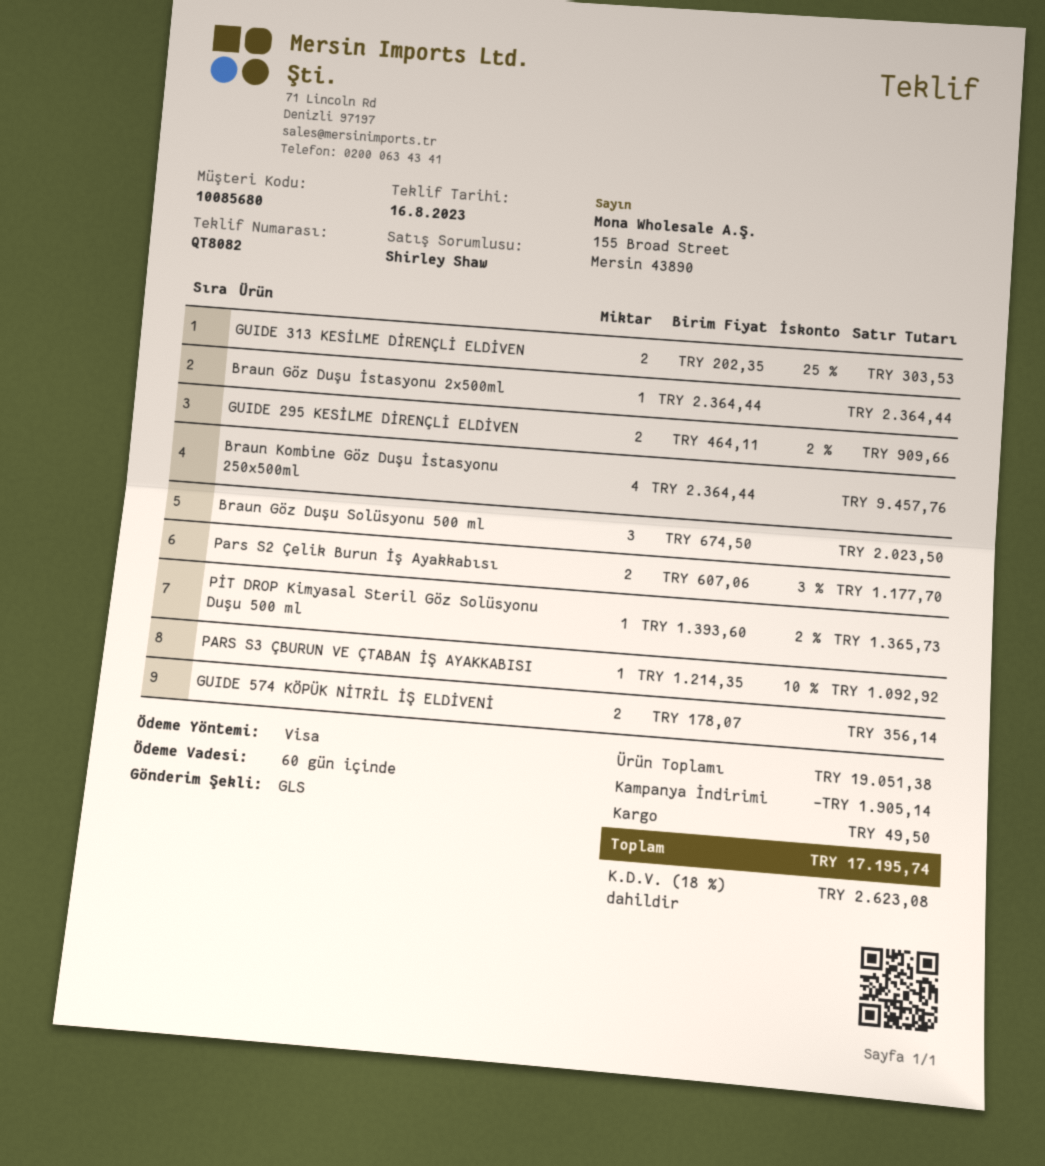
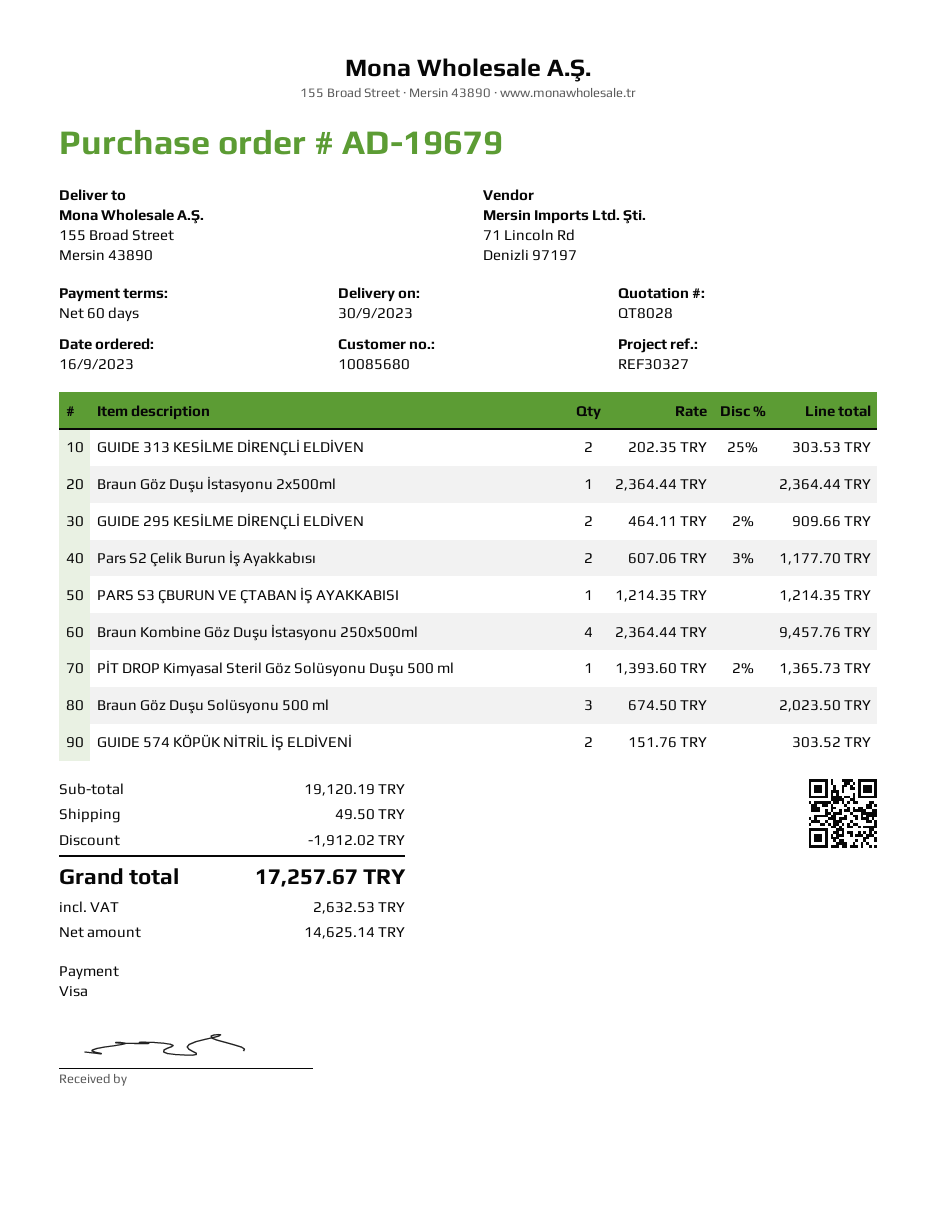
quote number: QT8082 -> QT8028
PARS S3 ÇBURUN VE ÇTABAN İŞ AYAKKABISI: 1 x 1214.35 - 10% = 1092.92 -> 1 x 1214.35 = 1214.35
GUIDE 574 KÖPÜK NİTRİL İŞ ELDİVENİ: 2 x 178.07 = 356.14 -> 2 x 151.76 = 303.52
subtotal: 19051.38 -> 19120.19
discount: 1905.14 -> 1912.02
tax: 2623.08 -> 2632.53
total: 17195.74 -> 17257.67

